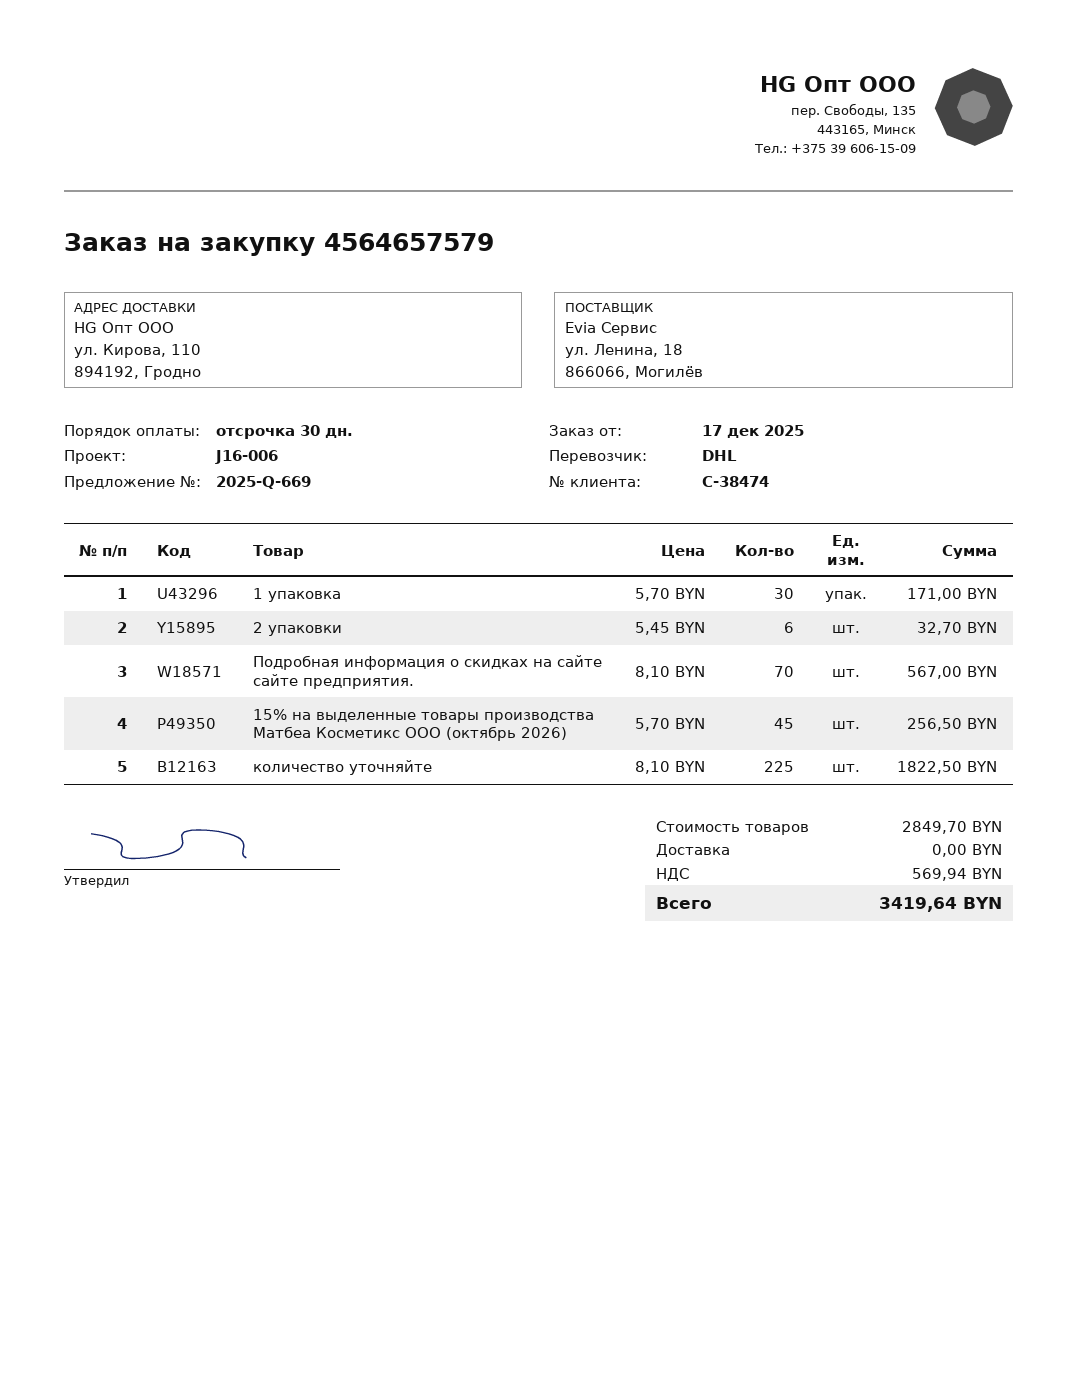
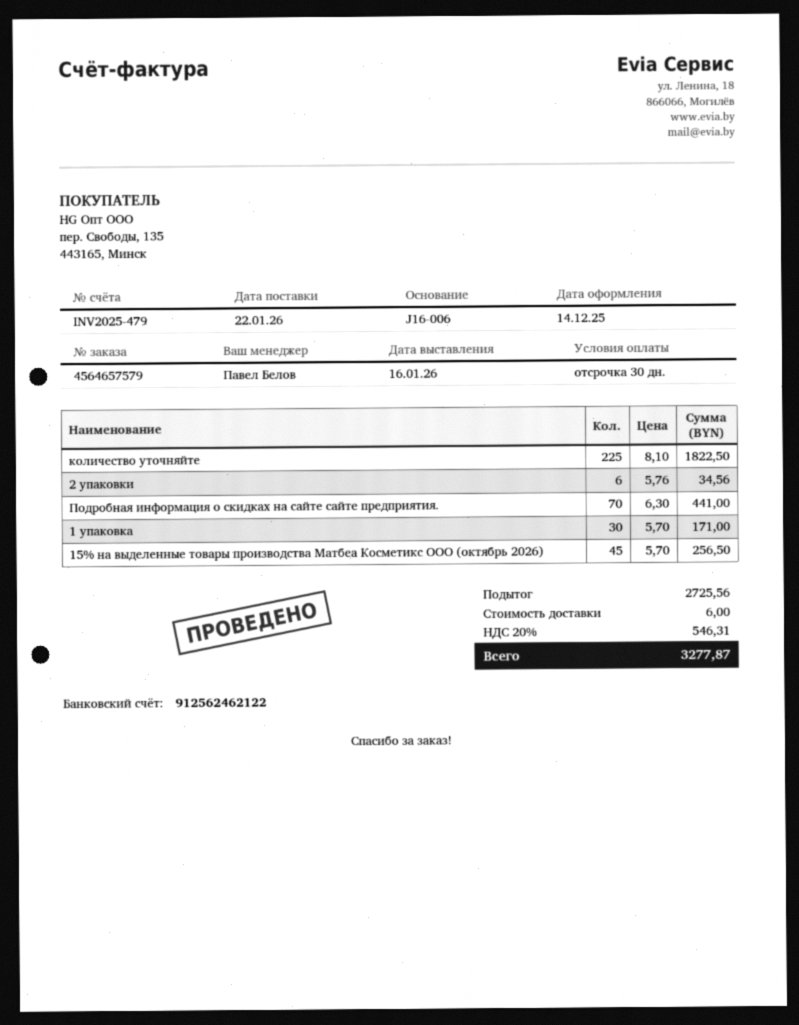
order date: 2025-12-17 -> 2025-12-14
2 упаковки: 6 x 5.45 = 32.70 -> 6 x 5.76 = 34.56
Подробная информация о скидках на сайте сайте предприятия.: 70 x 8.10 = 567.00 -> 70 x 6.30 = 441.00
subtotal: 2849.70 -> 2725.56
shipping: 0.00 -> 6.00
tax: 569.94 -> 546.31
total: 3419.64 -> 3277.87

